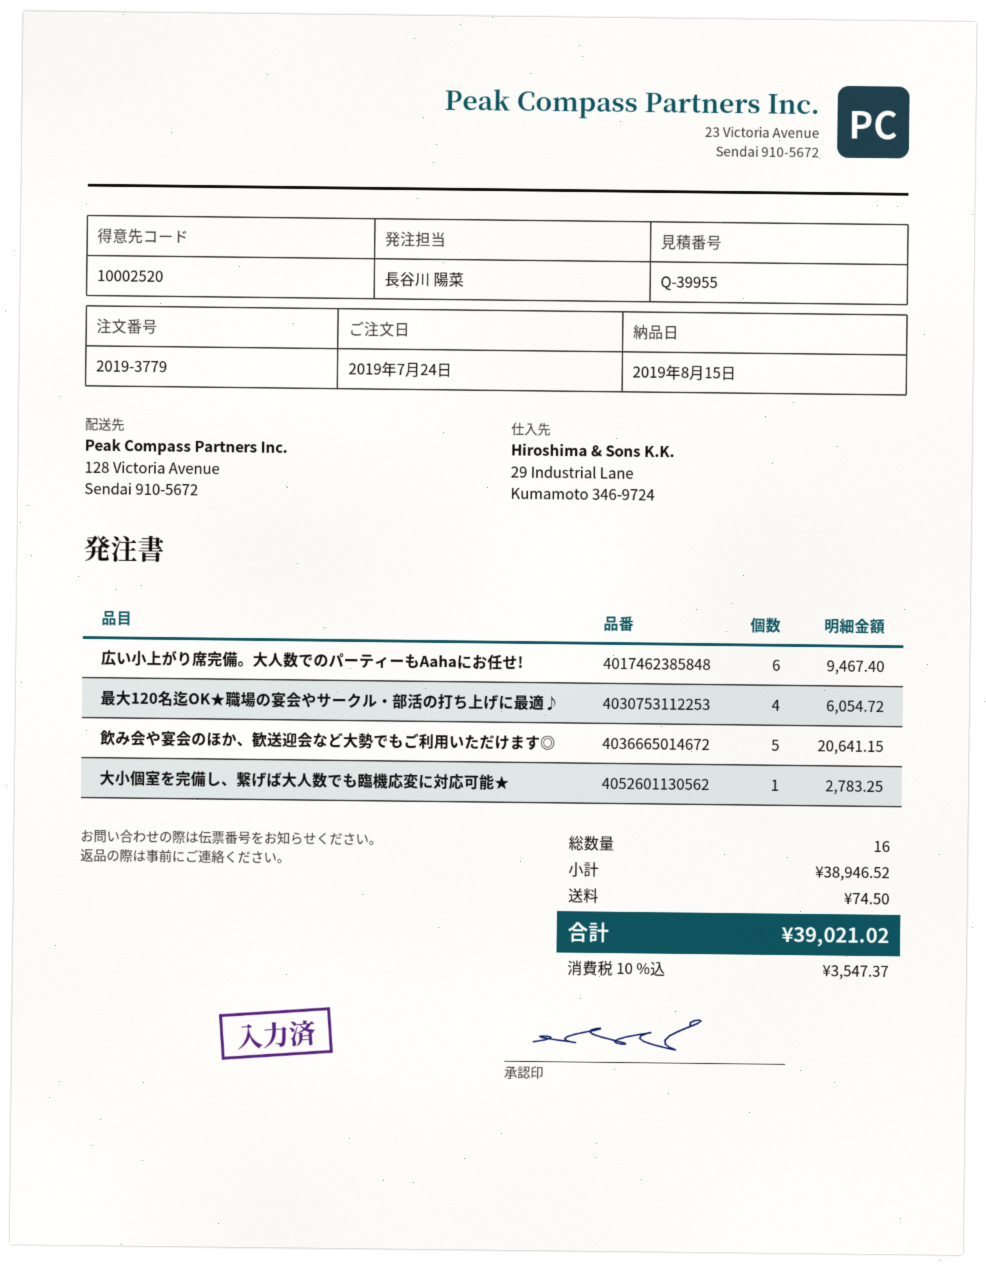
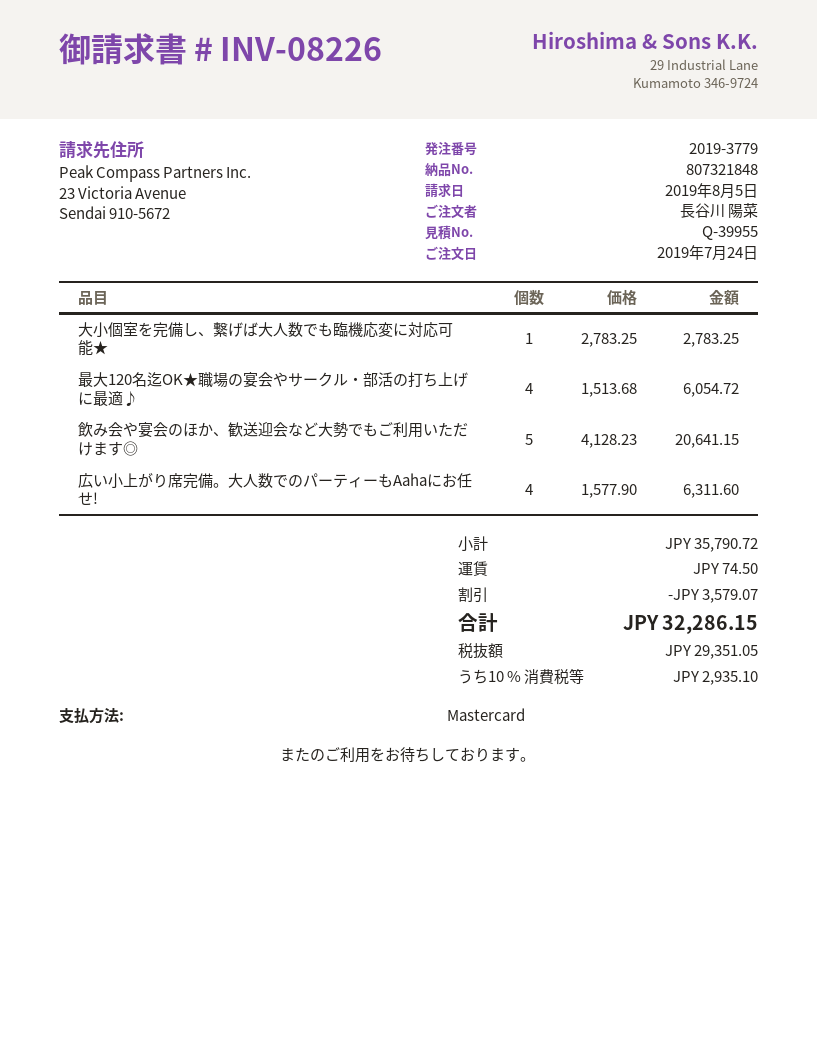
広い小上がり席完備。大人数でのパーティーもAahaにお任せ!: 6 for 9467.40 -> 4 for 6311.60
subtotal: 38946.52 -> 35790.72
discount: none -> 3579.07
tax: 10% = 3547.37 -> 10% = 2935.10
total: 39021.02 -> 32286.15

